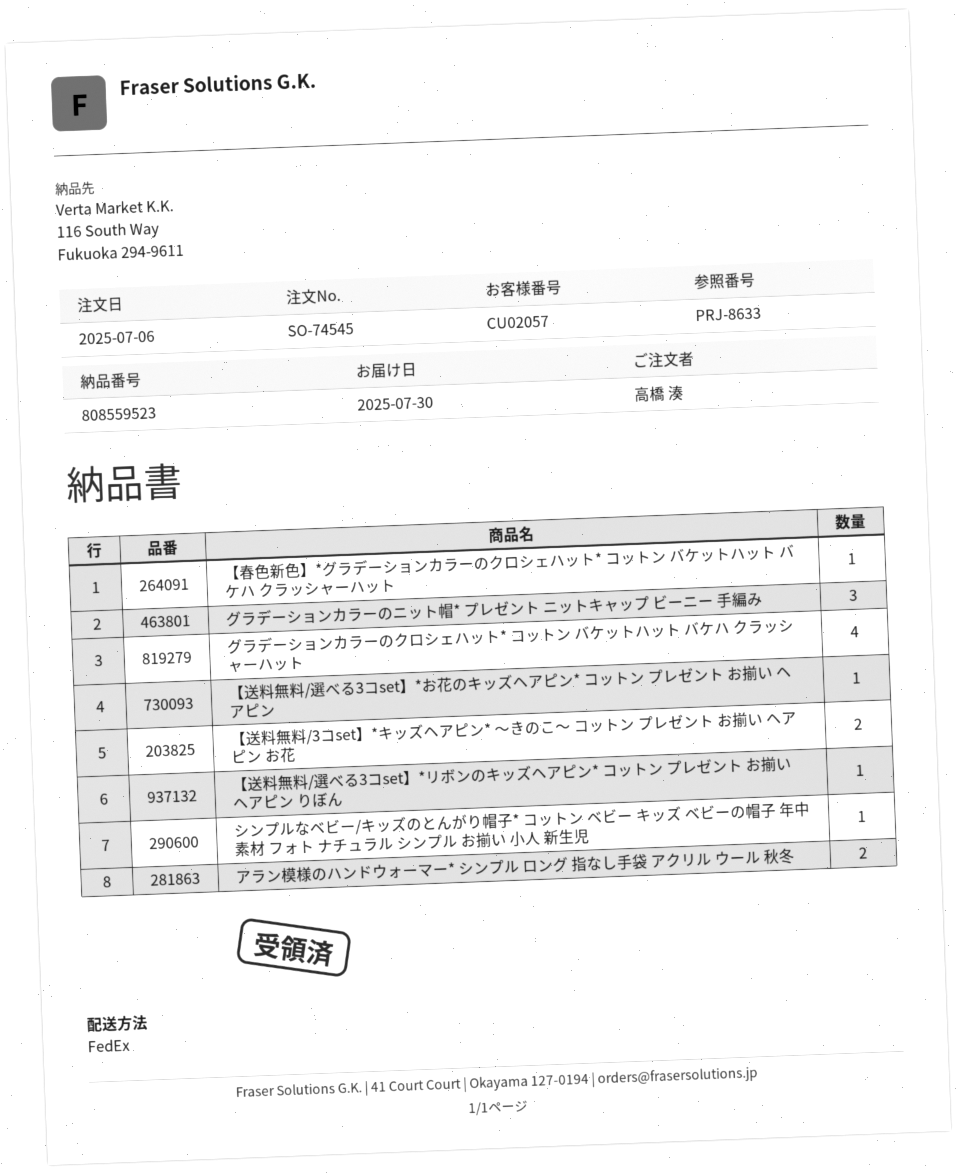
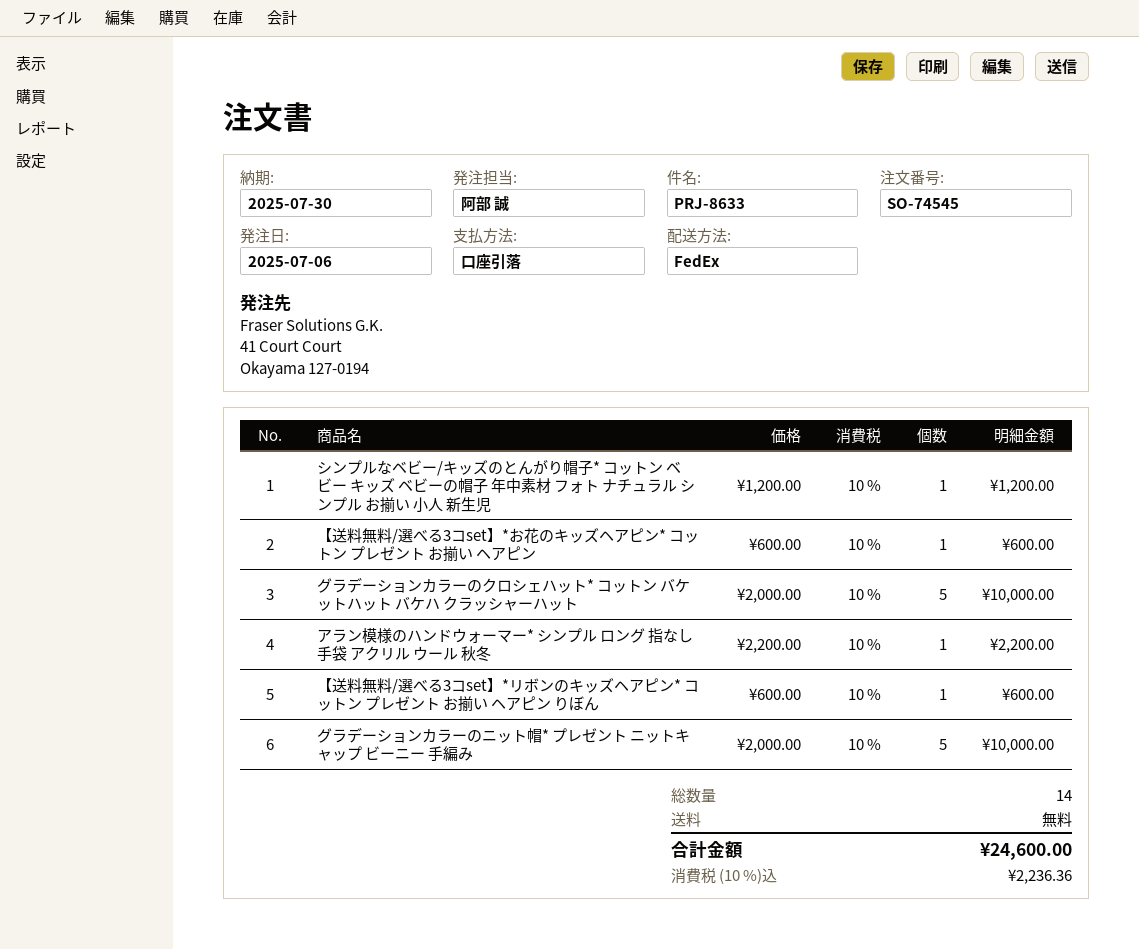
ordered by: 高橋 湊 -> 阿部 誠
【春色新色】*グラデーションカラーのクロシェハット* コットン バケットハット バケハ クラッシャーハット: 1 -> none
グラデーションカラーのニット帽* プレゼント ニットキャップ ビーニー 手編み: 3 -> 5
グラデーションカラーのクロシェハット* コットン バケットハット バケハ クラッシャーハット: 4 -> 5
【送料無料/3コset】*キッズヘアピン* 〜きのこ〜 コットン プレゼント お揃い ヘアピン お花: 2 -> none
アラン模様のハンドウォーマー* シンプル ロング 指なし手袋 アクリル ウール 秋冬: 2 -> 1

